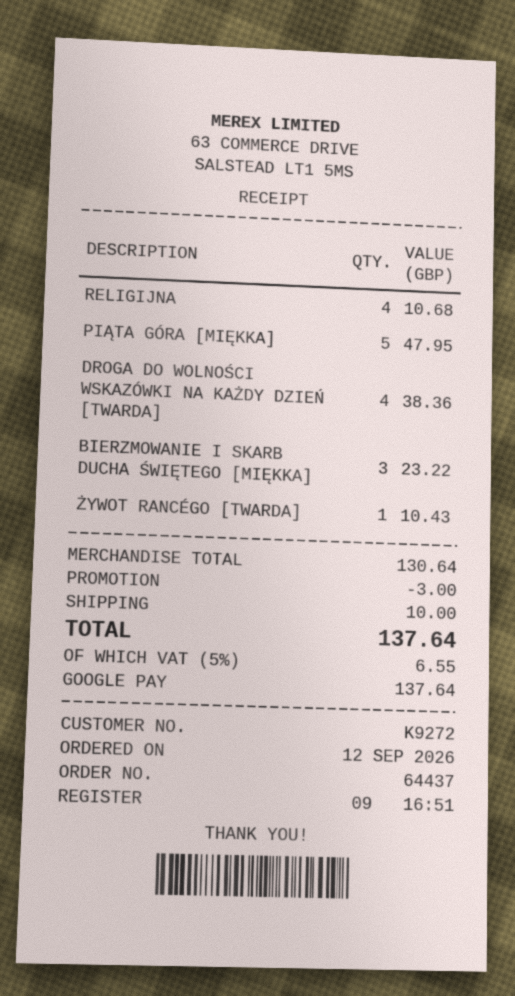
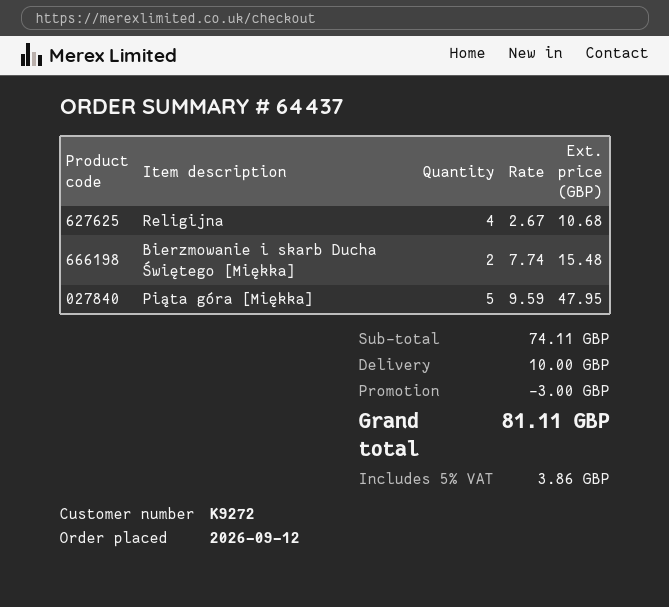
DROGA DO WOLNOŚCI WSKAZÓWKI NA KAŻDY DZIEŃ [TWARDA]: 4 for 38.36 -> none
BIERZMOWANIE I SKARB DUCHA ŚWIĘTEGO [MIĘKKA]: 3 for 23.22 -> 2 for 15.48
ŻYWOT RANCÉGO [TWARDA]: 1 for 10.43 -> none
subtotal: 130.64 -> 74.11
tax: 5% = 6.55 -> 5% = 3.86
total: 137.64 -> 81.11

